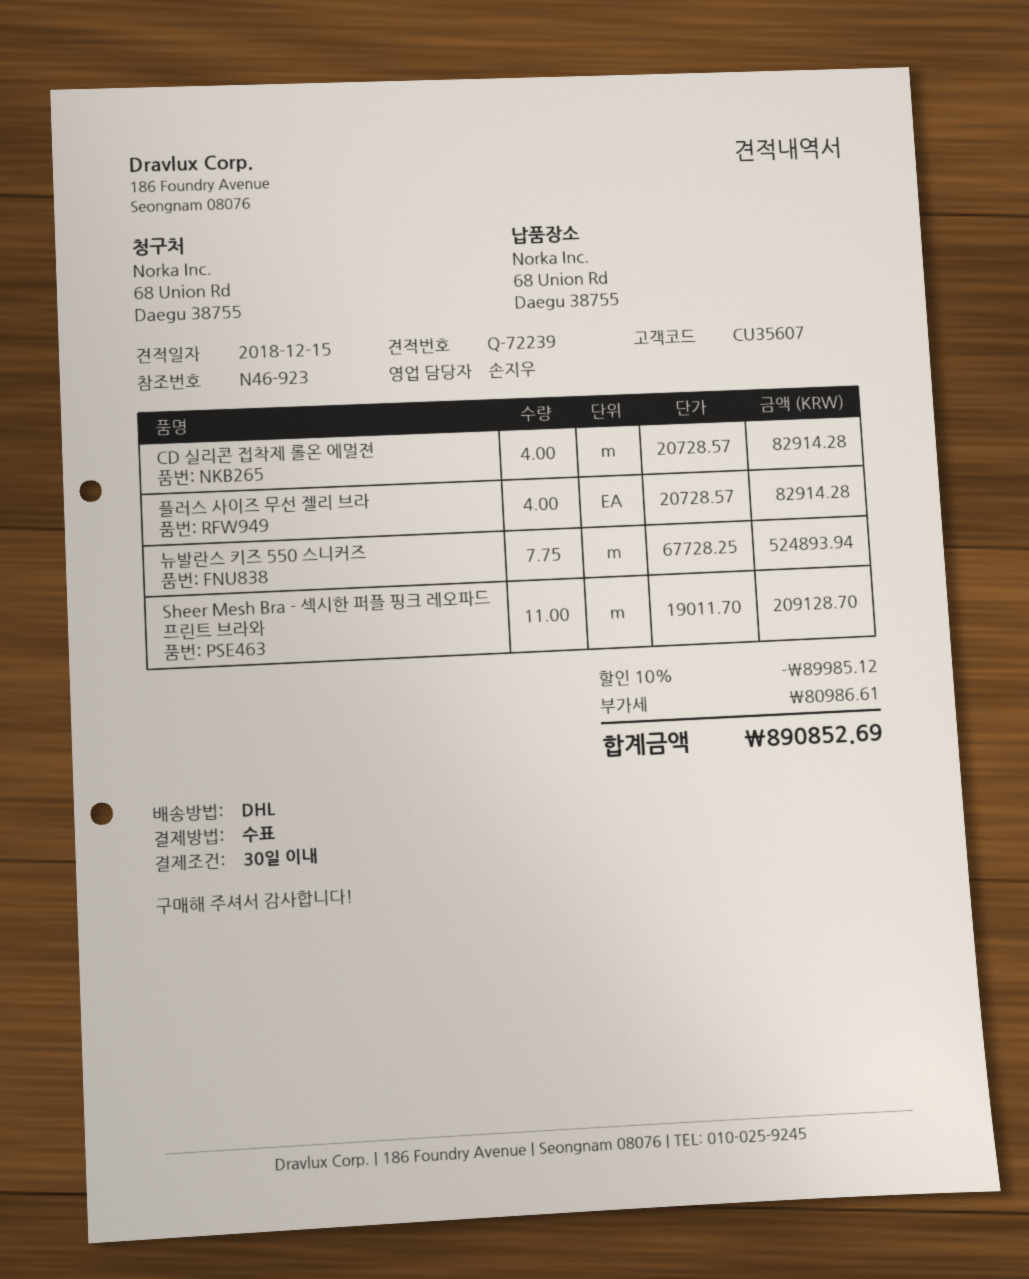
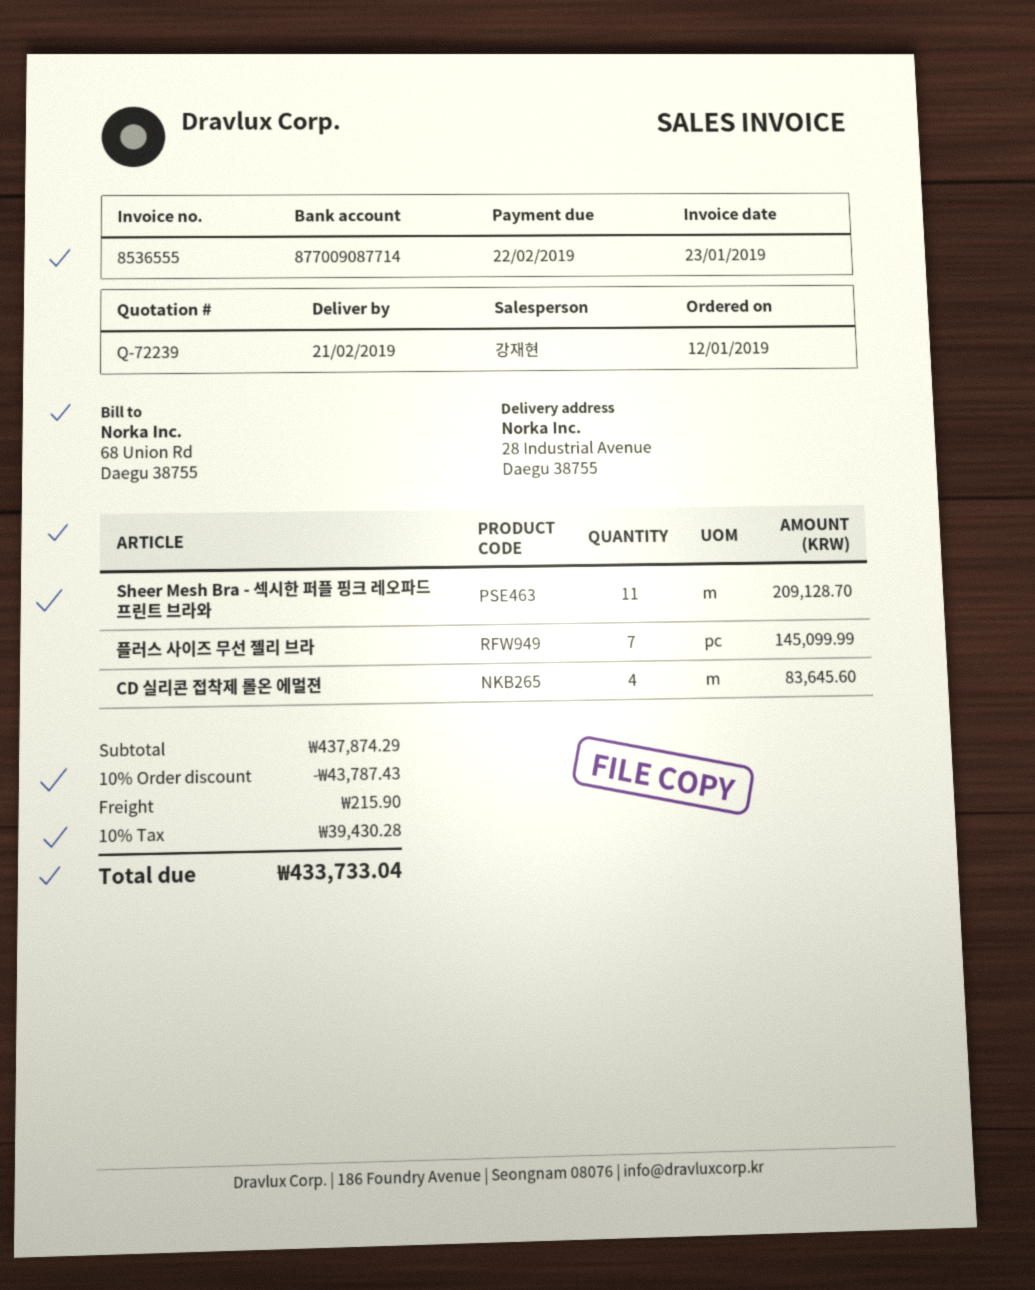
sales rep: 손지우 -> 강재현
ship to: 68 Union Rd, Daegu 38755 -> 28 Industrial Avenue, Daegu 38755
CD 실리콘 접착제 롤온 에멀젼: 4 for 82914.28 -> 4 for 83645.60
플러스 사이즈 무선 젤리 브라: 4 for 82914.28 -> 7 for 145099.99
뉴발란스 키즈 550 스니커즈: 7.75 for 524893.94 -> none
discount: 10% = 89985.12 -> 10% = 43787.43
shipping: none -> 215.90
tax: 80986.61 -> 39430.28
total: 890852.69 -> 433733.04

